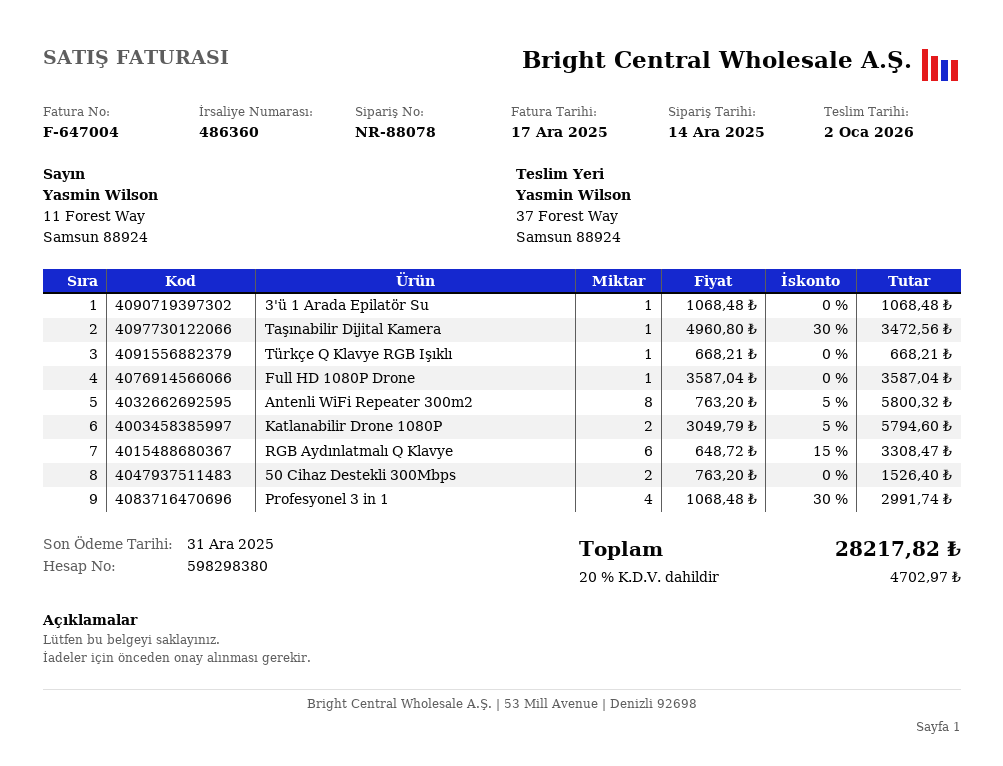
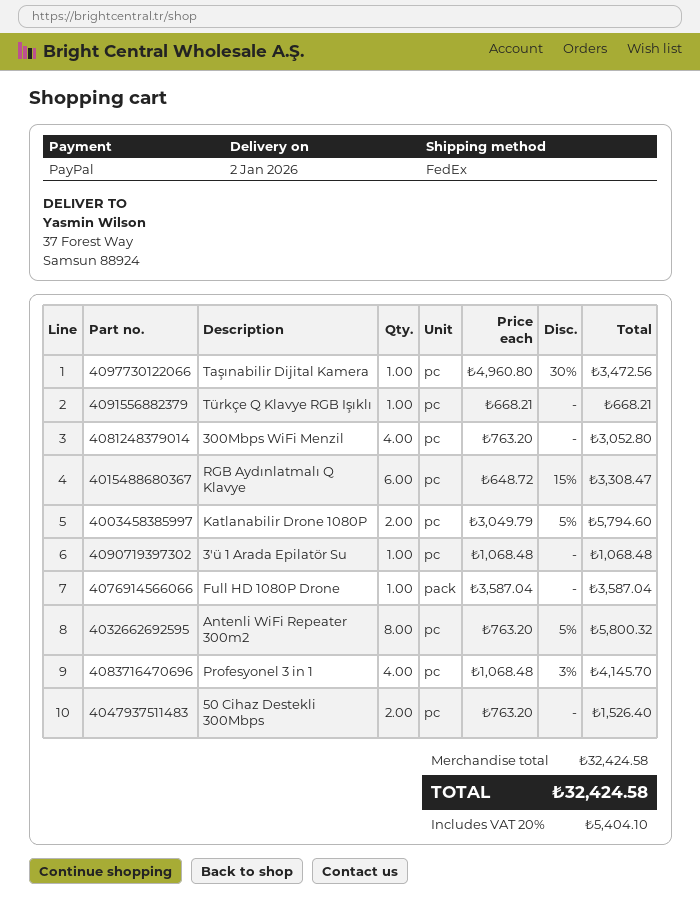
Profesyonel 3 in 1: 4 x 1068.48 - 30% = 2991.74 -> 4 x 1068.48 - 3% = 4145.70
300Mbps WiFi Menzil: none -> 4 x 763.20 = 3052.80
tax: 20% = 4702.97 -> 20% = 5404.10
total: 28217.82 -> 32424.58

